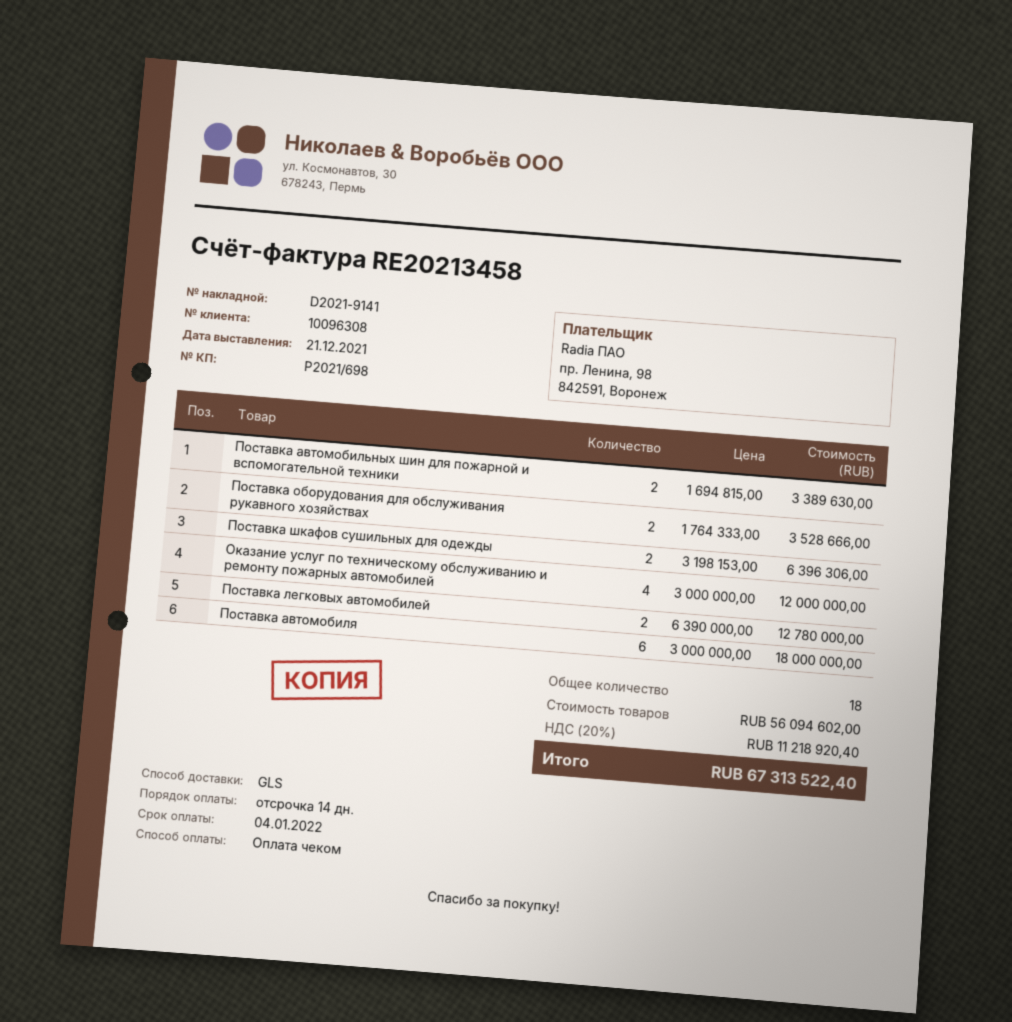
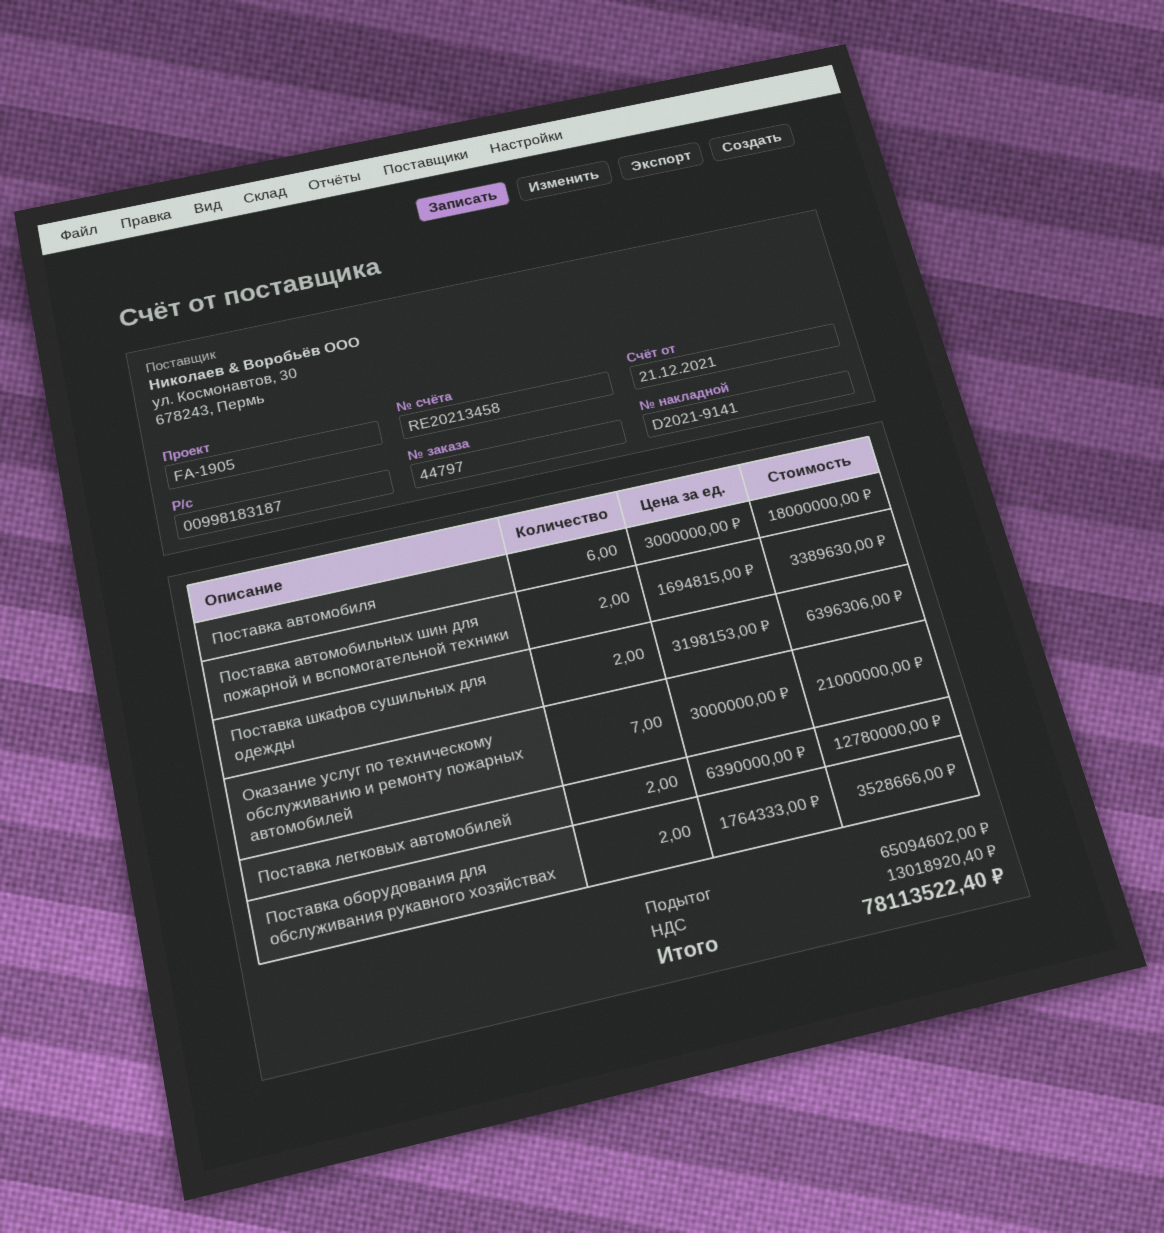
Оказание услуг по техническому обслуживанию и ремонту пожарных автомобилей: 4 x 3000000.00 = 12000000.00 -> 7 x 3000000.00 = 21000000.00
subtotal: 56094602.00 -> 65094602.00
tax: 11218920.40 -> 13018920.40
total: 67313522.40 -> 78113522.40

